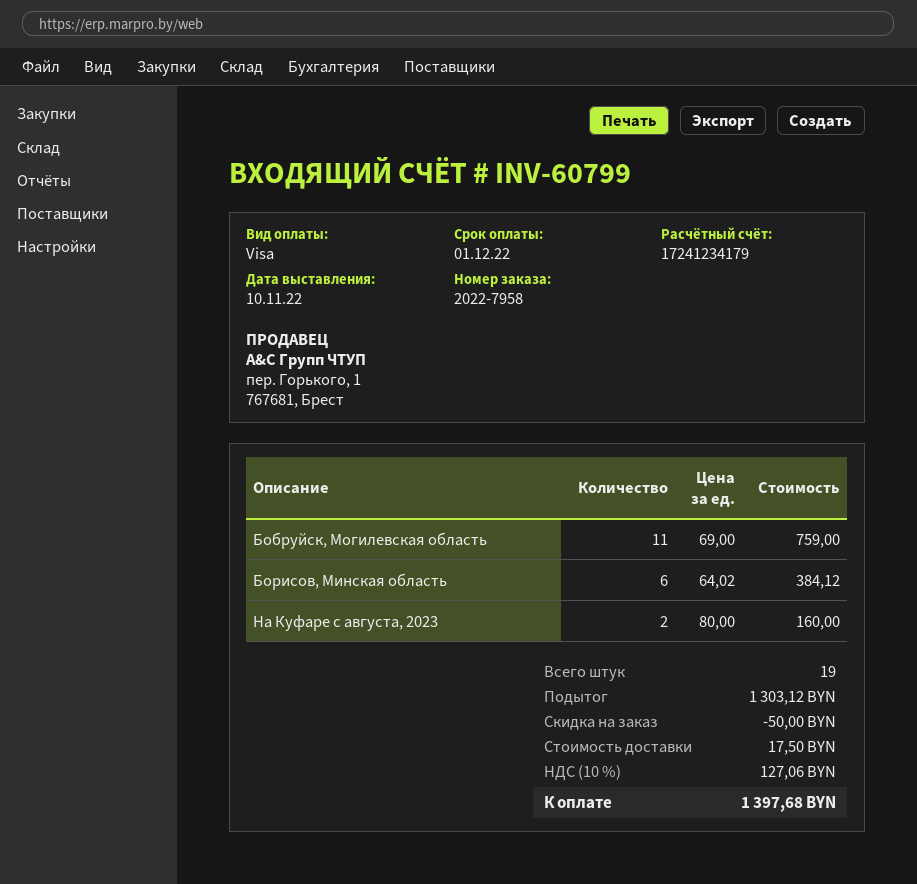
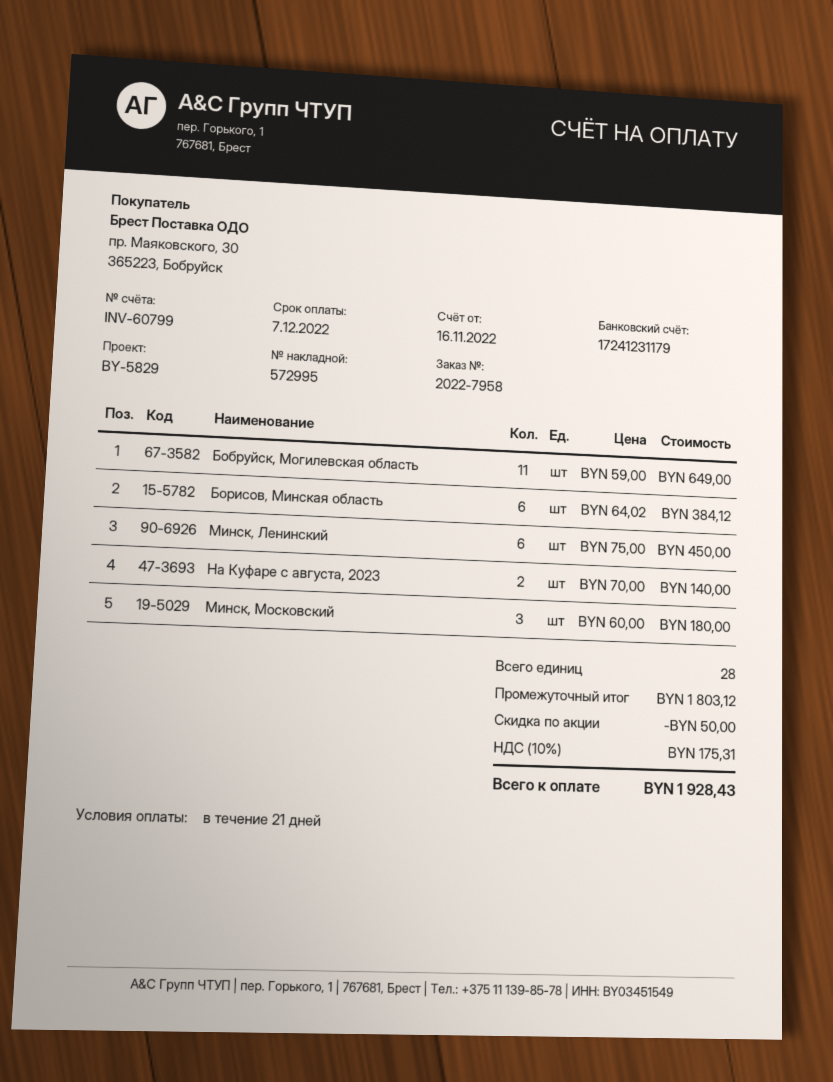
invoice date: 2022-11-10 -> 2022-11-16
due date: 2022-12-01 -> 2022-12-07
bank account: 17241234179 -> 17241231179
Бобруйск, Могилевская область: 11 x 69.00 = 759.00 -> 11 x 59.00 = 649.00
На Куфаре с августа, 2023: 2 x 80.00 = 160.00 -> 2 x 70.00 = 140.00
Минск, Ленинский: none -> 6 x 75.00 = 450.00
Минск, Московский: none -> 3 x 60.00 = 180.00
total quantity: 19 -> 28
subtotal: 1303.12 -> 1803.12
shipping: 17.50 -> none
tax: 10% = 127.06 -> 10% = 175.31
total: 1397.68 -> 1928.43

